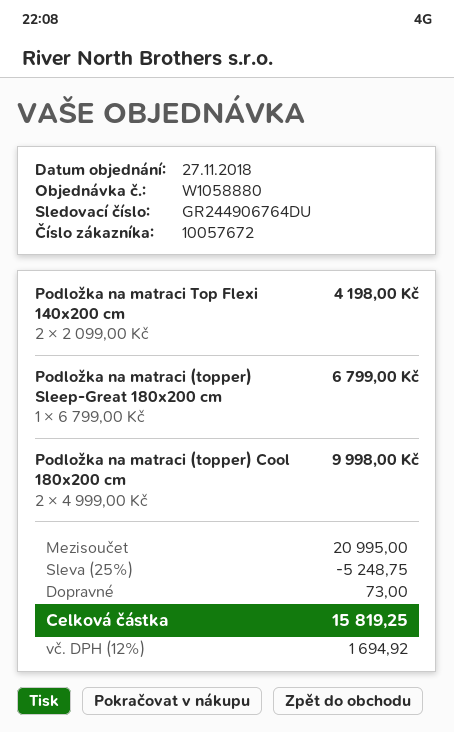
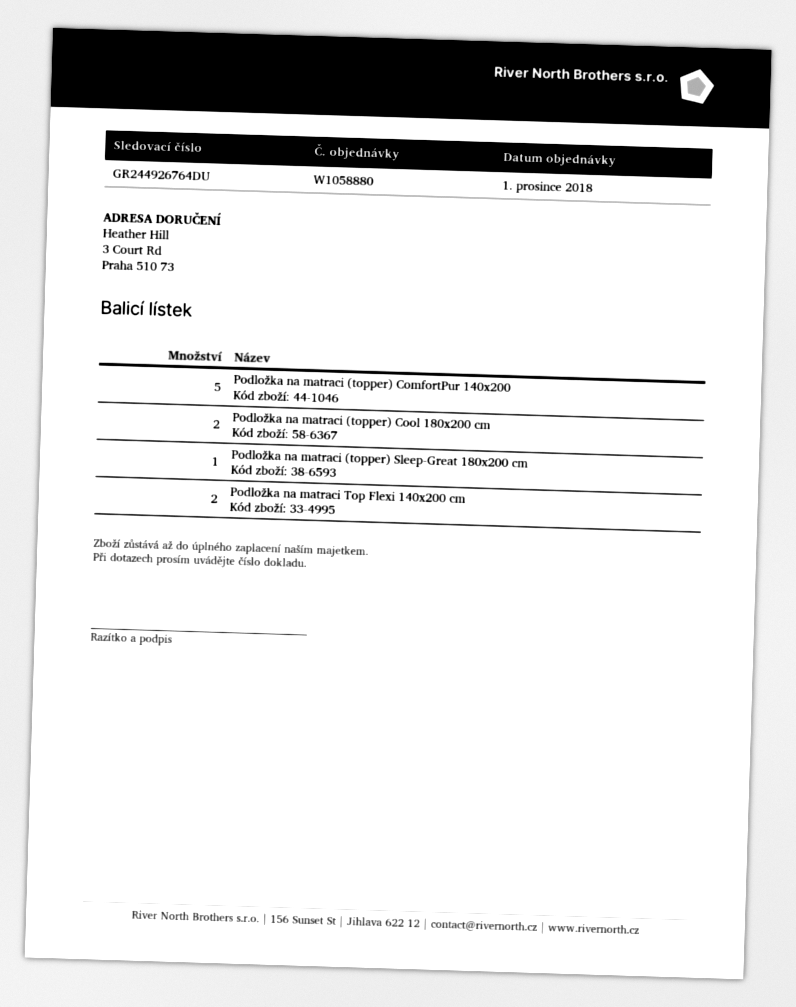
order date: 2018-11-27 -> 2018-12-01
tracking number: GR244906764DU -> GR244926764DU
Podložka na matraci (topper) ComfortPur 140x200: none -> 5

